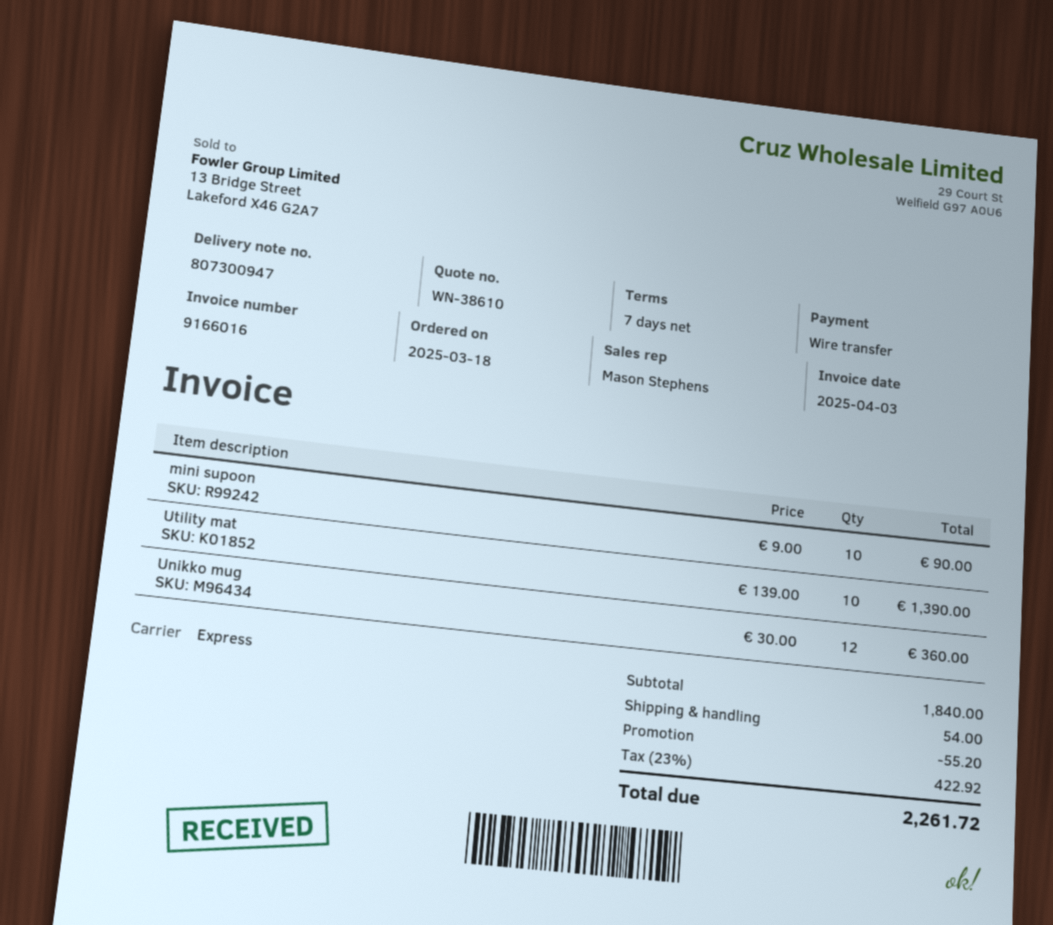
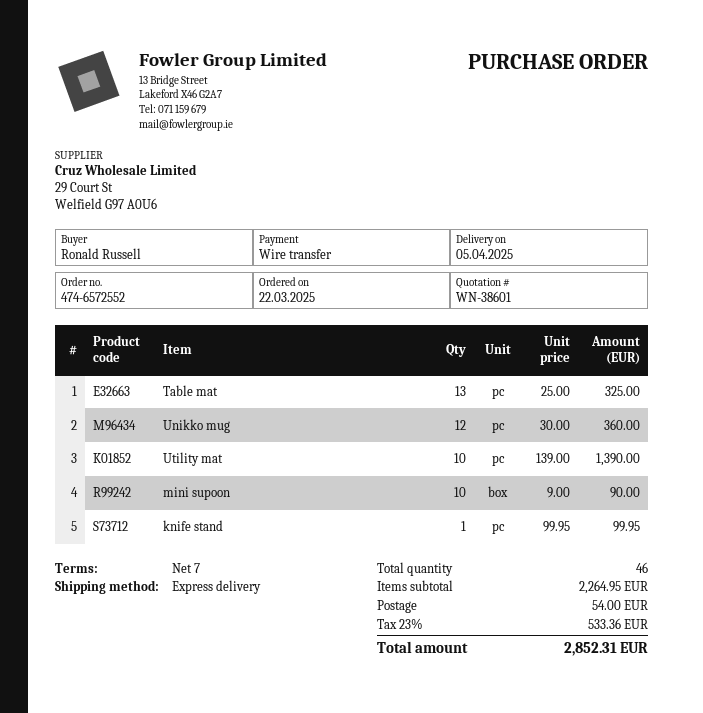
quote number: WN-38610 -> WN-38601
order date: 2025-03-18 -> 2025-03-22
Table mat: none -> 13 x 25.00 = 325.00
knife stand: none -> 1 x 99.95 = 99.95
subtotal: 1840.00 -> 2264.95
discount: 55.20 -> none
tax: 23% = 422.92 -> 23% = 533.36
total: 2261.72 -> 2852.31

